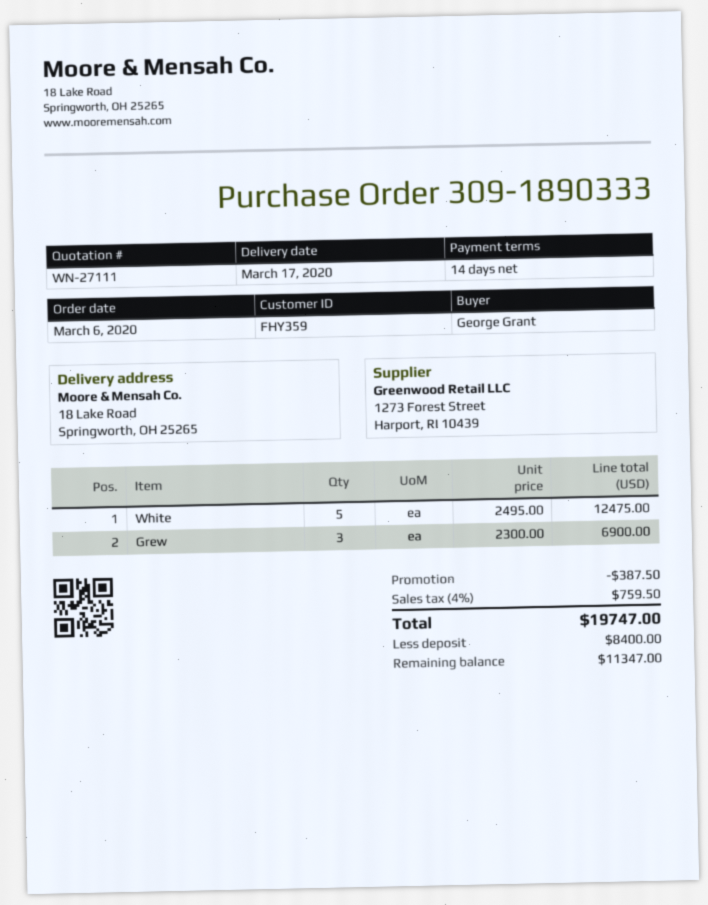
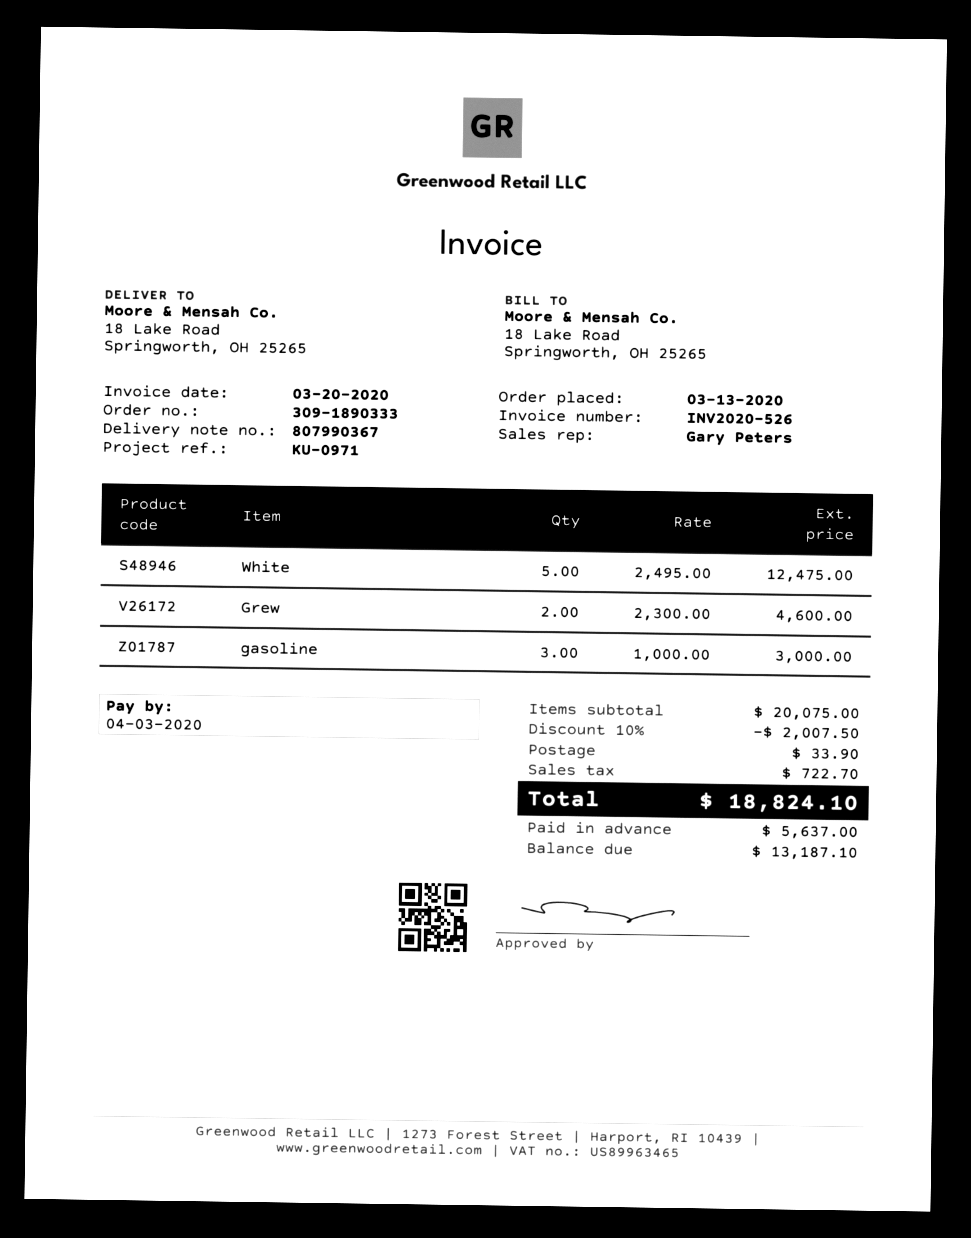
order date: 2020-03-06 -> 2020-03-13
Grew: 3 x 2300.00 = 6900.00 -> 2 x 2300.00 = 4600.00
gasoline: none -> 3 x 1000.00 = 3000.00
discount: 387.50 -> 2007.50
shipping: none -> 33.90
tax: 759.50 -> 722.70
total: 19747.00 -> 18824.10
deposit: 8400.00 -> 5637.00
balance: 11347.00 -> 13187.10

